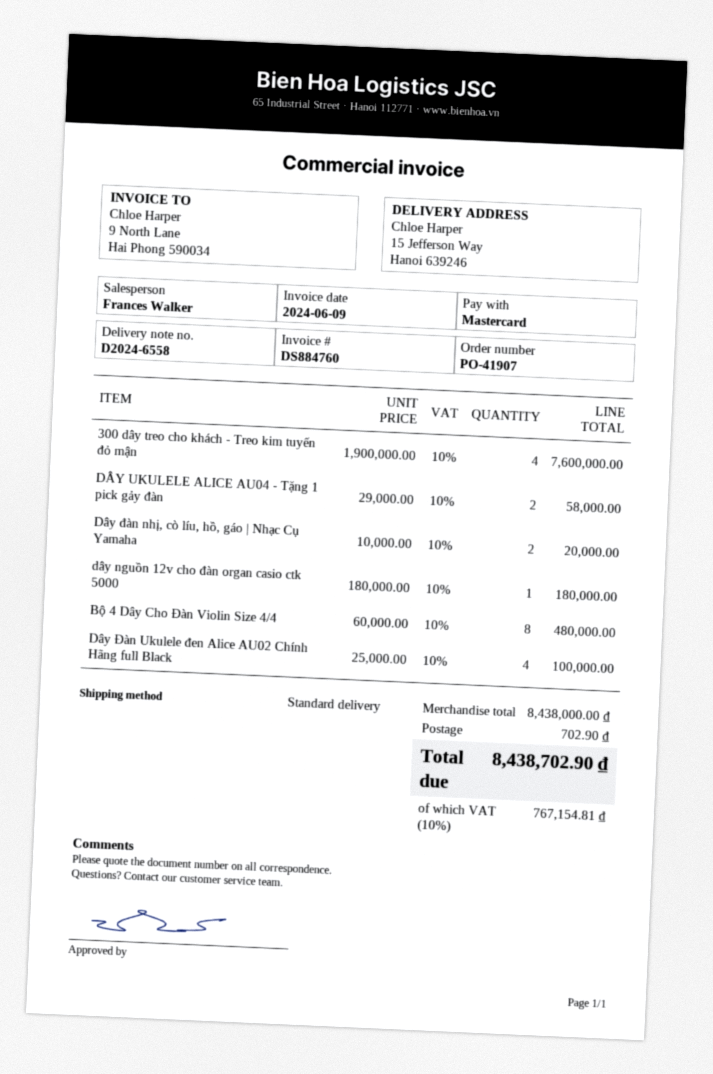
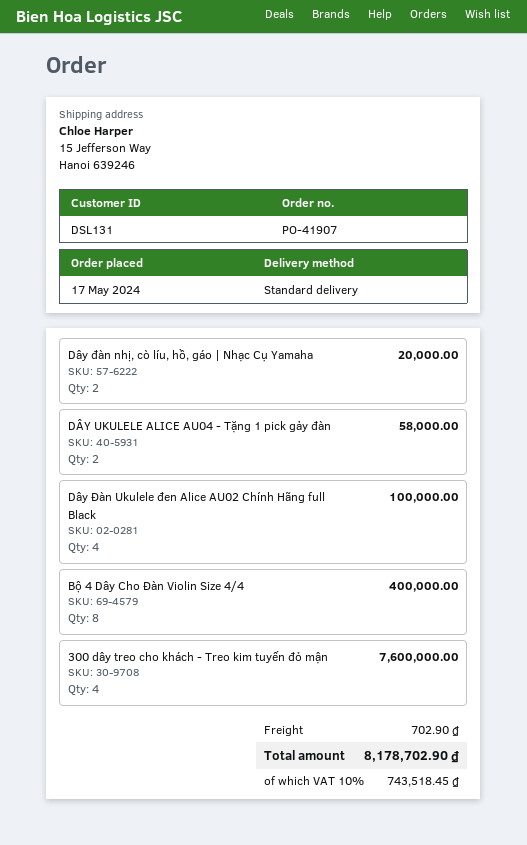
dây nguồn 12v cho đàn organ casio ctk 5000: 1 for 180000.00 -> none
Bộ 4 Dây Cho Đàn Violin Size 4/4: 8 for 480000.00 -> 8 for 400000.00
tax: 10% = 767154.81 -> 10% = 743518.45
total: 8438702.90 -> 8178702.90

